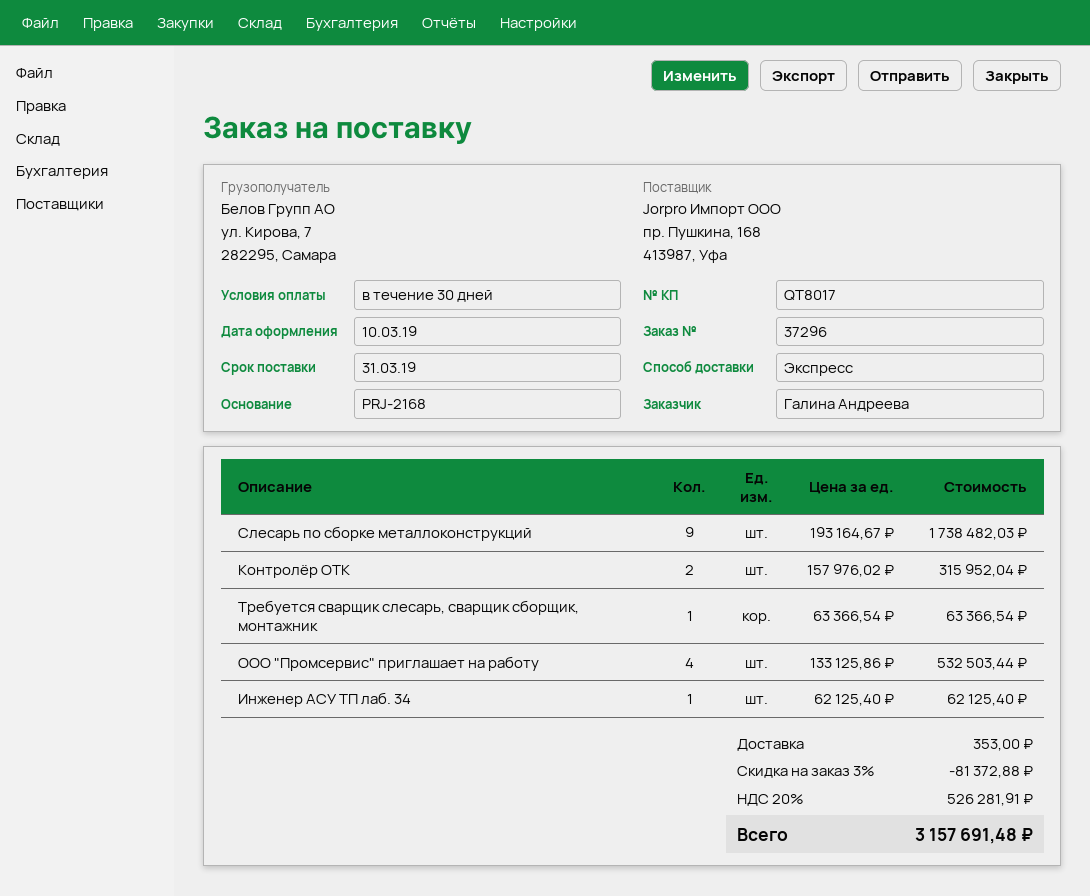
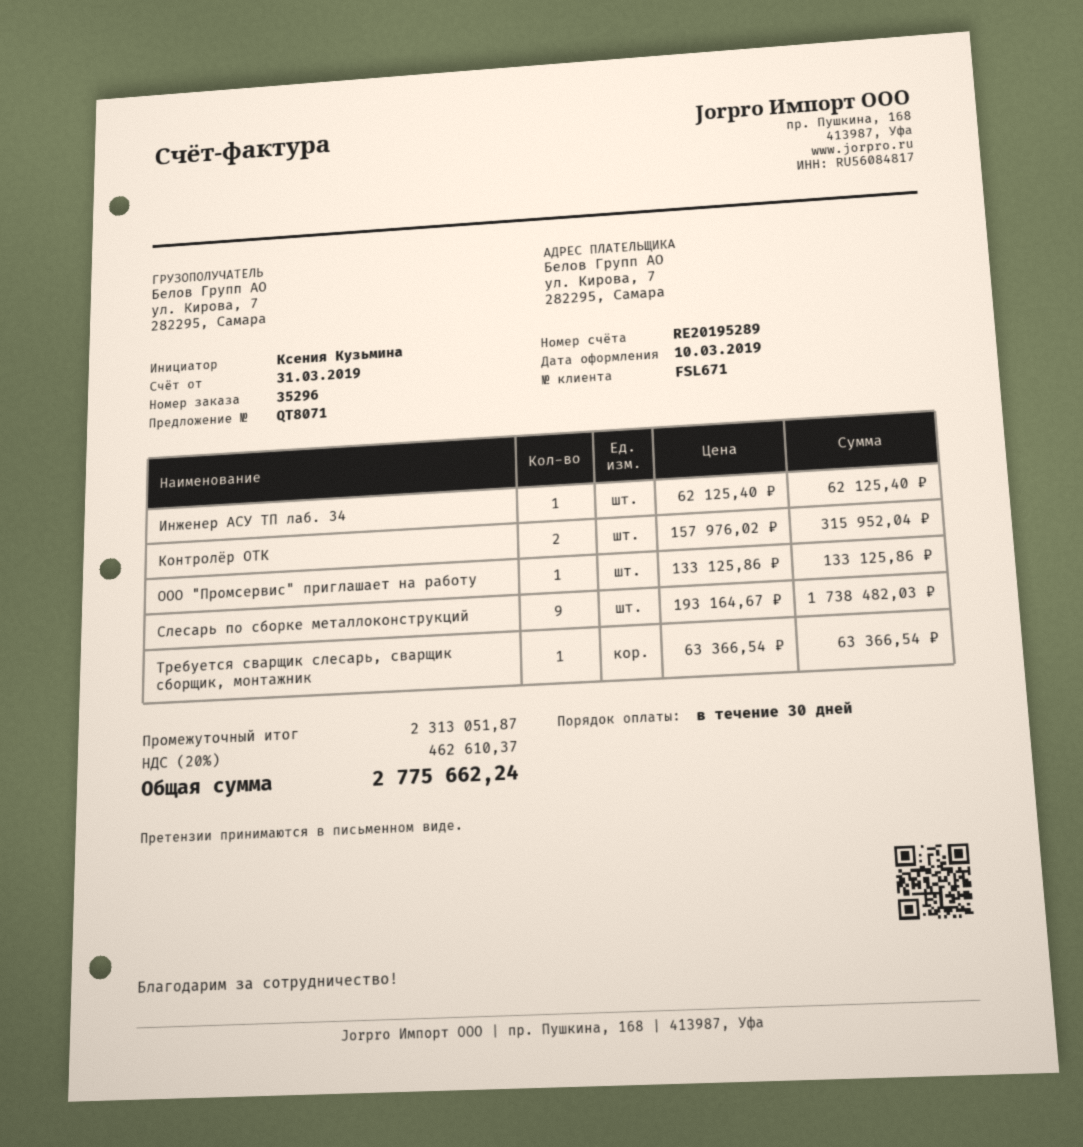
quote number: QT8017 -> QT8071
order number: 37296 -> 35296
ordered by: Галина Андреева -> Ксения Кузьмина
ООО "Промсервис" приглашает на работу: 4 x 133125.86 = 532503.44 -> 1 x 133125.86 = 133125.86
discount: 3% = 81372.88 -> none
shipping: 353.00 -> none
tax: 20% = 526281.91 -> 20% = 462610.37
total: 3157691.48 -> 2775662.24

